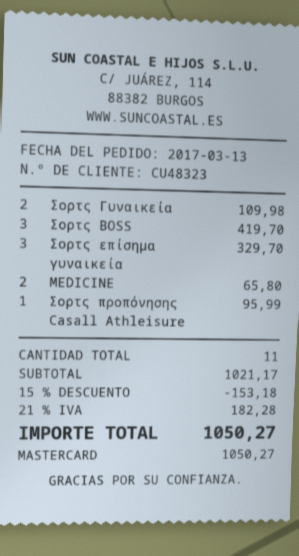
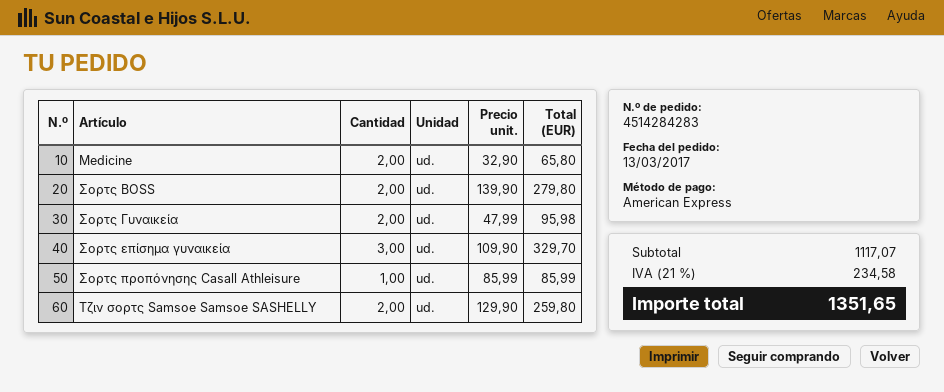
payment method: Mastercard -> American Express
Σορτς Γυναικεία: 2 for 109.98 -> 2 for 95.98
Σορτς BOSS: 3 for 419.70 -> 2 for 279.80
Σορτς προπόνησης Casall Athleisure: 1 for 95.99 -> 1 for 85.99
Τζιν σορτς Samsoe Samsoe SASHELLY: none -> 2 for 259.80
subtotal: 1021.17 -> 1117.07
discount: 15% = 153.18 -> none
tax: 21% = 182.28 -> 21% = 234.58
total: 1050.27 -> 1351.65

